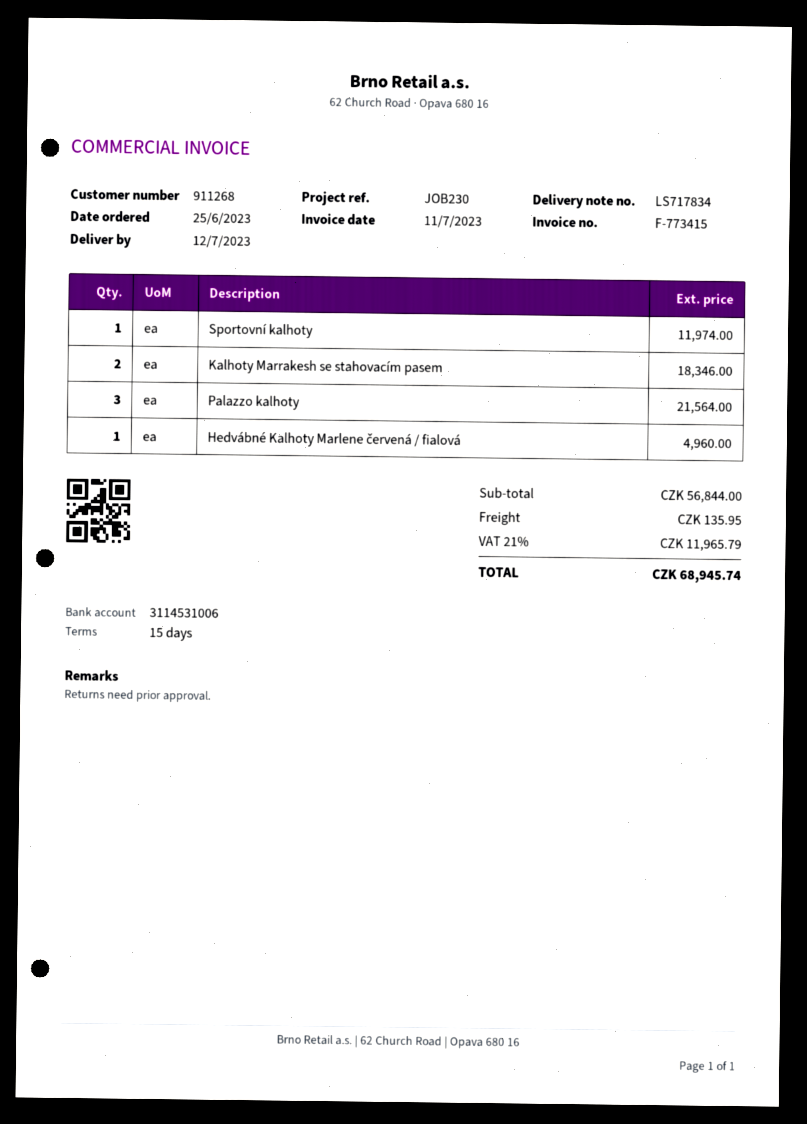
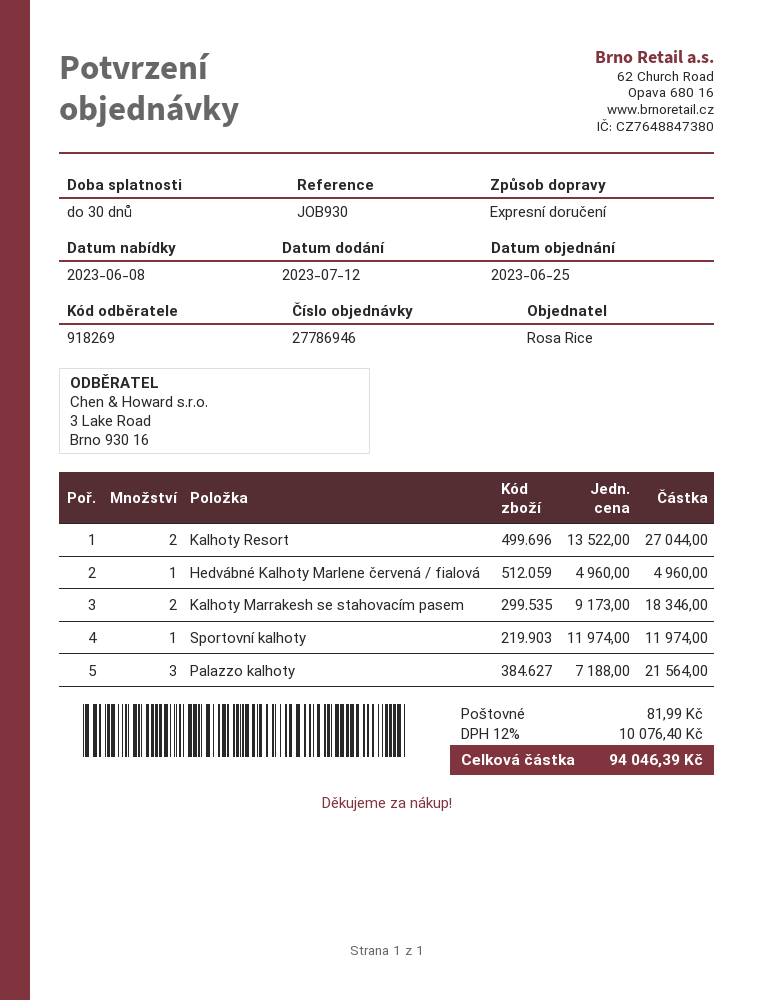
payment terms: 15 days -> 30 days
customer number: 911268 -> 918269
reference: JOB230 -> JOB930
Kalhoty Resort: none -> 2 for 27044.00
shipping: 135.95 -> 81.99
tax: 21% = 11965.79 -> 12% = 10076.40
total: 68945.74 -> 94046.39

